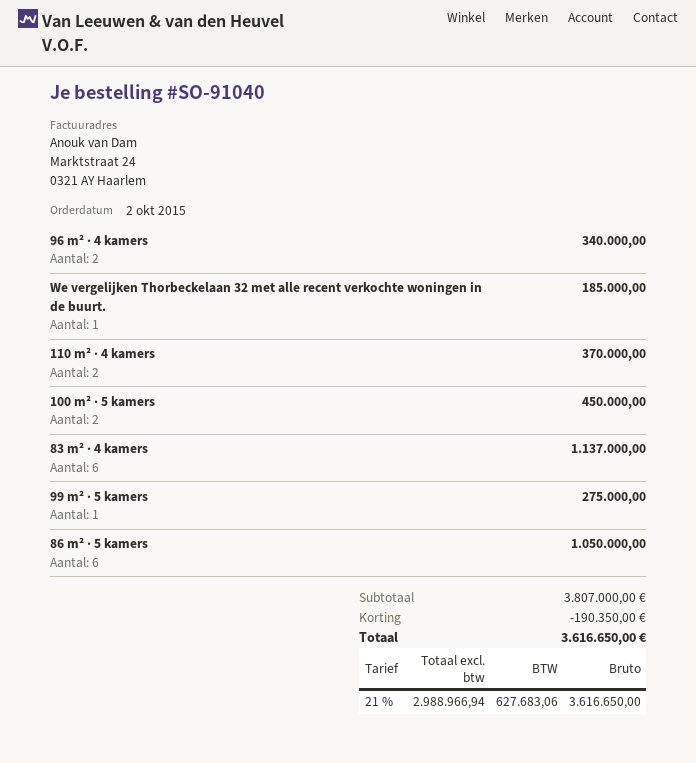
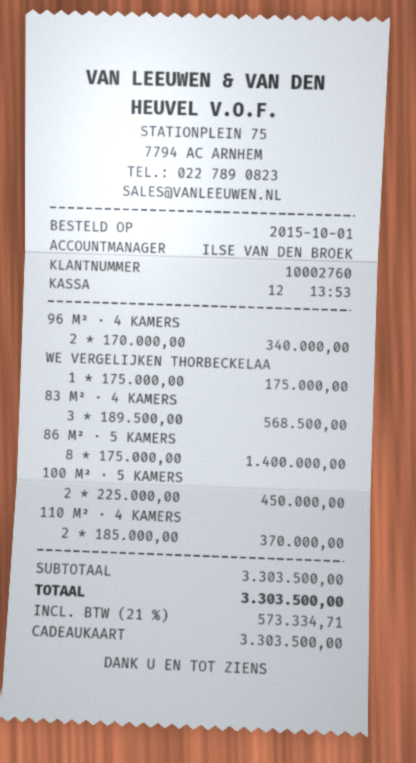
order date: 2015-10-02 -> 2015-10-01
We vergelijken Thorbeckelaan 32 met alle recent verkochte woningen in de buurt.: 1 for 185000.00 -> 1 for 175000.00
83 m² · 4 kamers: 6 for 1137000.00 -> 3 for 568500.00
99 m² · 5 kamers: 1 for 275000.00 -> none
86 m² · 5 kamers: 6 for 1050000.00 -> 8 for 1400000.00
subtotal: 3807000.00 -> 3303500.00
discount: 190350.00 -> none
tax: 21% = 627683.06 -> 21% = 573334.71
total: 3616650.00 -> 3303500.00

